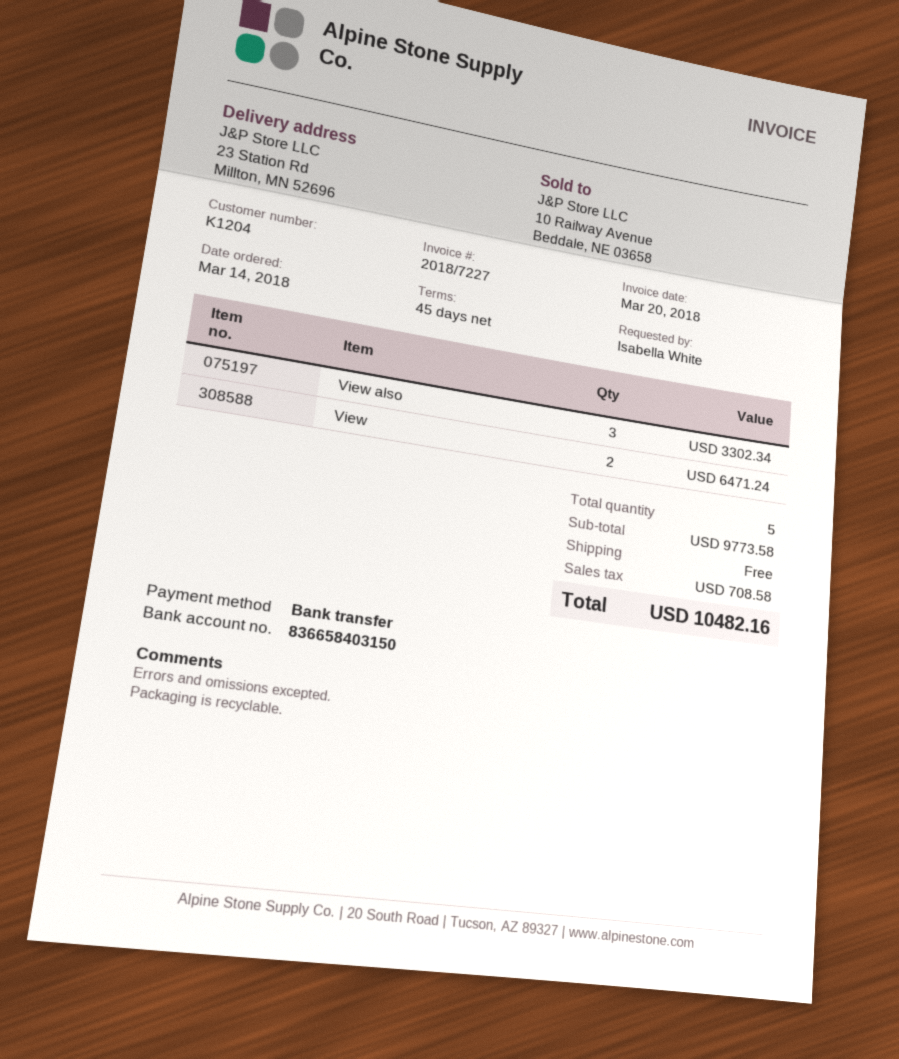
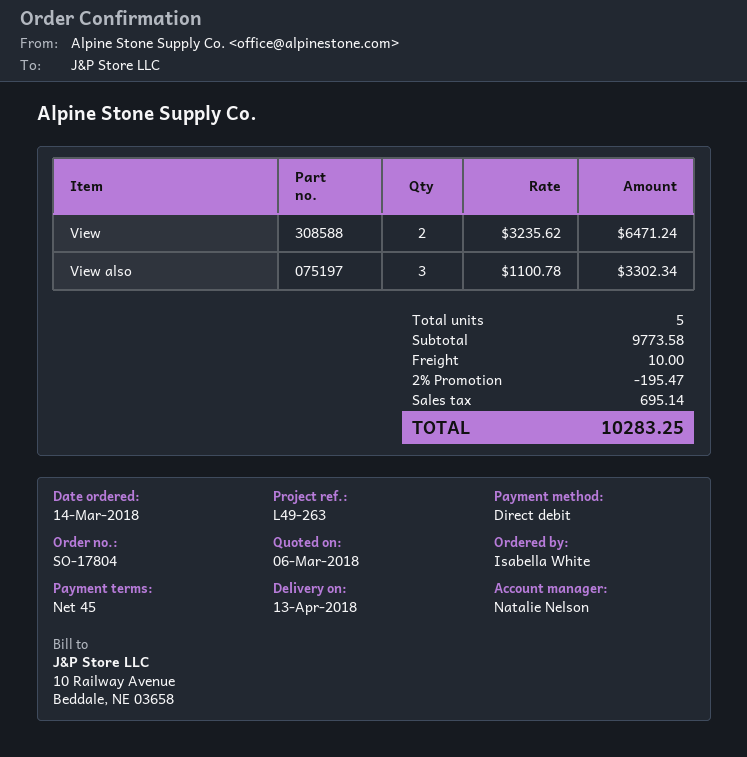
payment method: bank transfer -> direct debit
discount: none -> 2% = 195.47
shipping: 0.00 -> 10.00
tax: 708.58 -> 695.14
total: 10482.16 -> 10283.25

